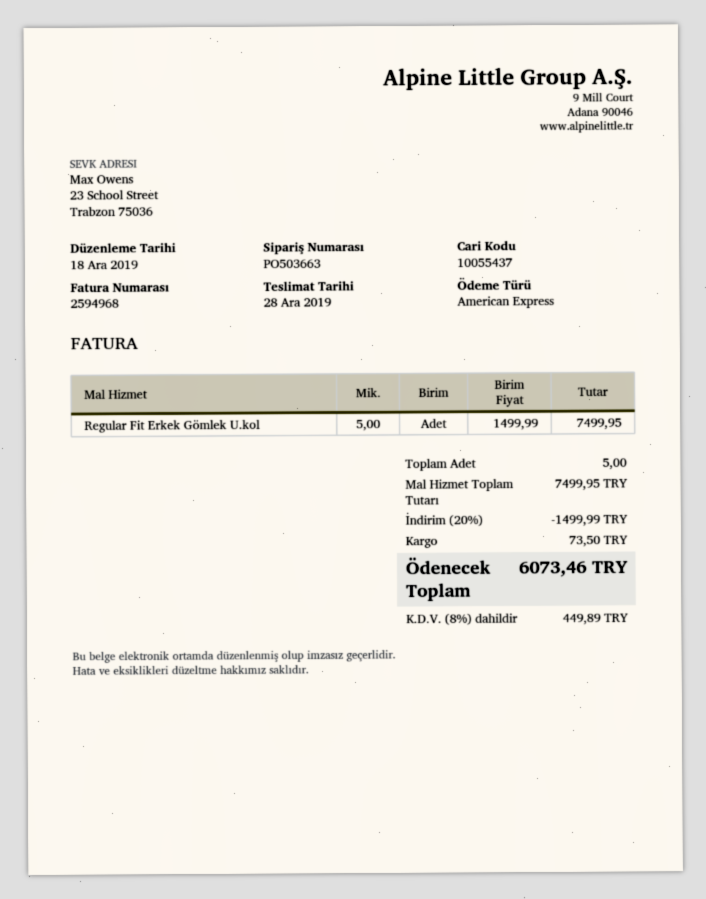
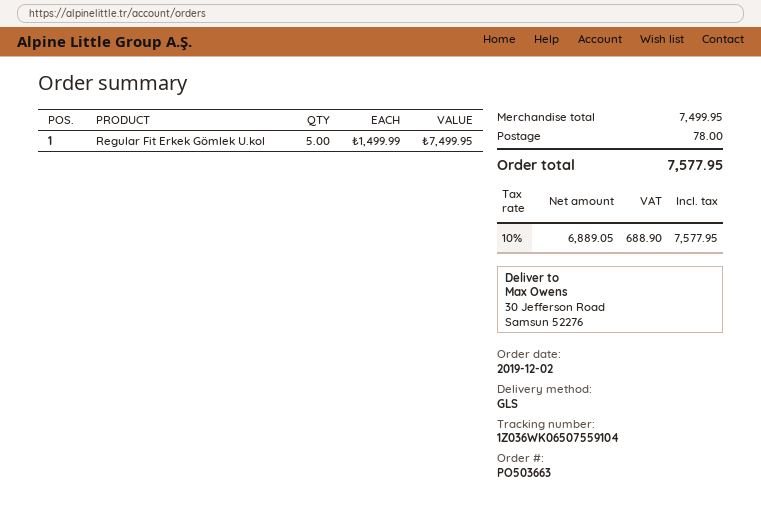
ship to: 23 School Street, Trabzon 75036 -> 30 Jefferson Road, Samsun 52276
discount: 20% = 1499.99 -> none
shipping: 73.50 -> 78.00
tax: 8% = 449.89 -> 10% = 688.90
total: 6073.46 -> 7577.95

